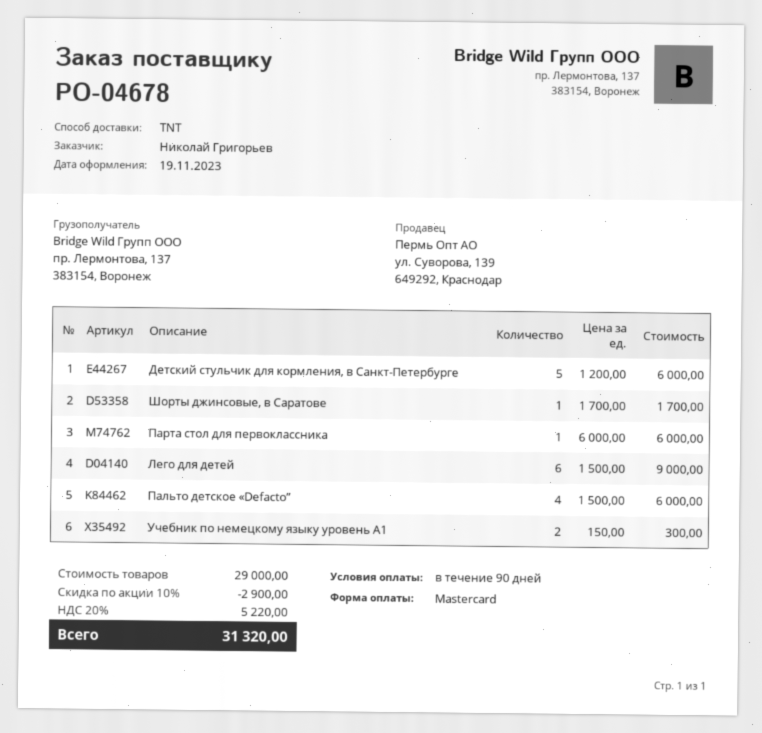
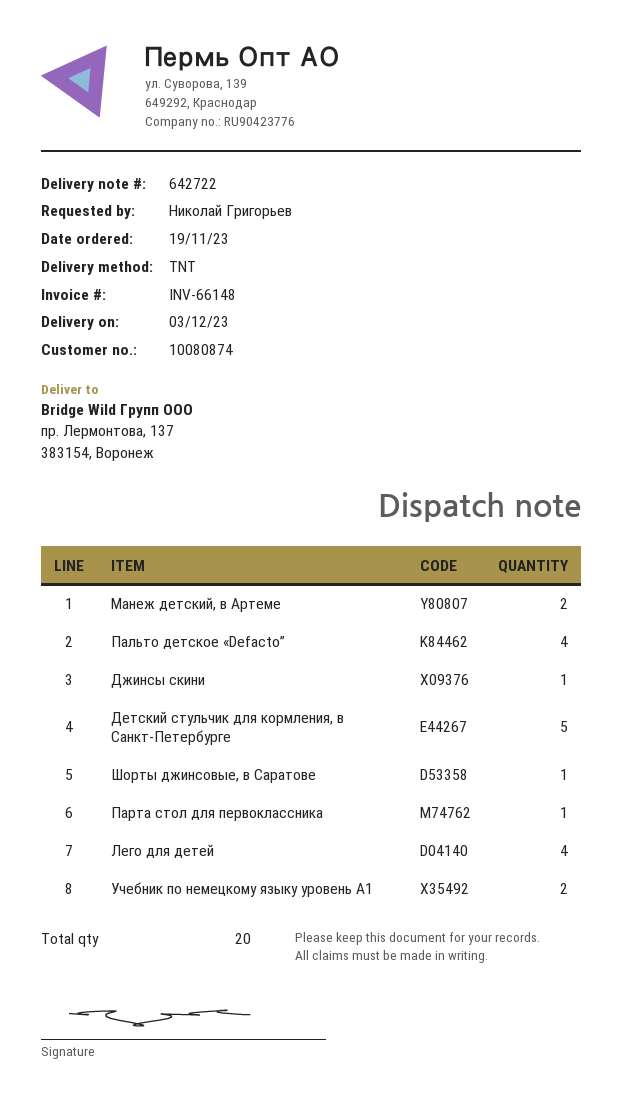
Лего для детей: 6 -> 4
Манеж детский, в Артеме: none -> 2
Джинсы скини: none -> 1

